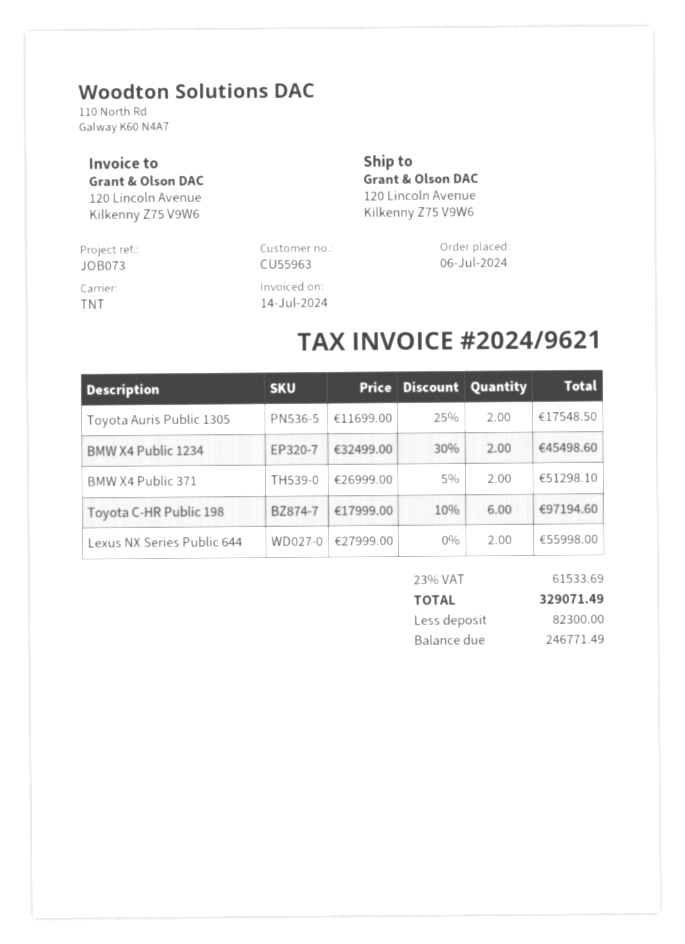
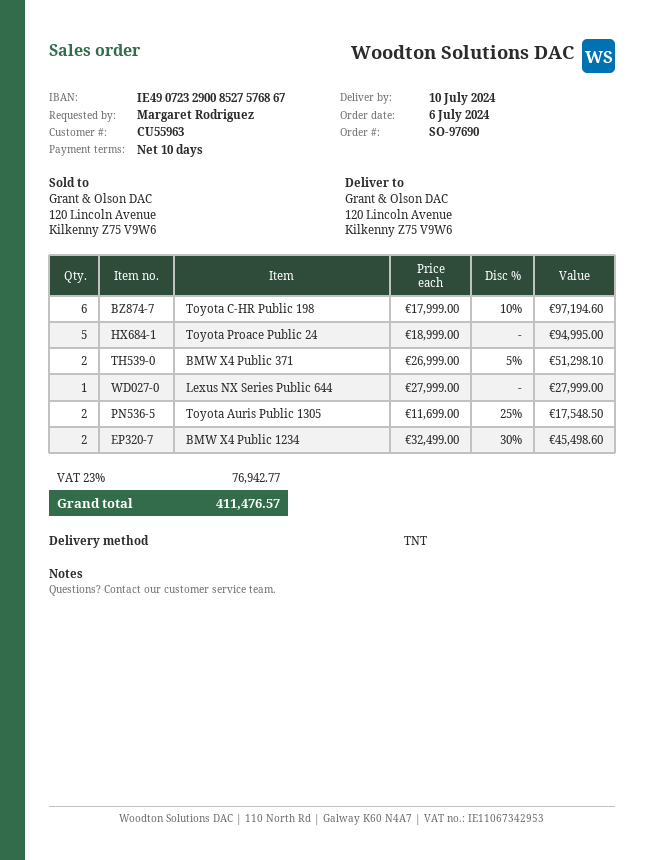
Lexus NX Series Public 644: 2 x 27999.00 = 55998.00 -> 1 x 27999.00 = 27999.00
Toyota Proace Public 24: none -> 5 x 18999.00 = 94995.00
tax: 23% = 61533.69 -> 23% = 76942.77
total: 329071.49 -> 411476.57

